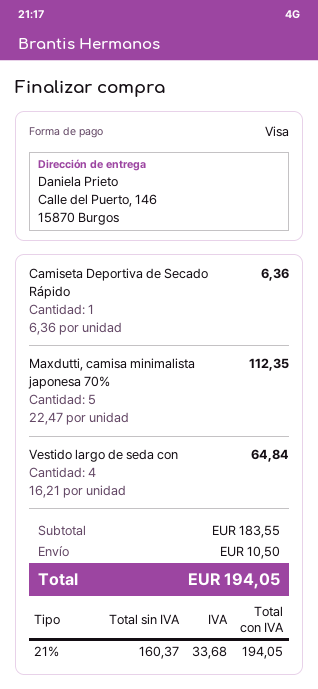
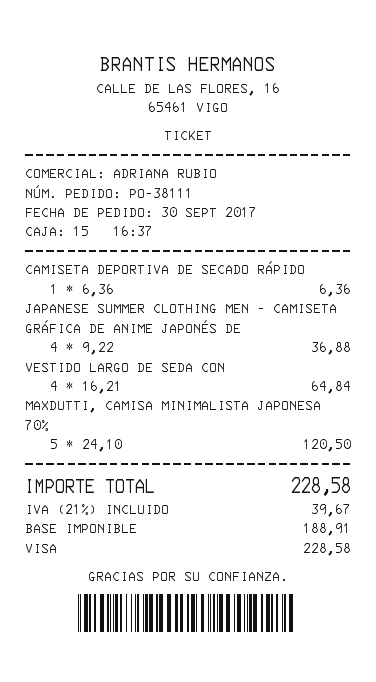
Maxdutti, camisa minimalista japonesa 70%: 5 x 22.47 = 112.35 -> 5 x 24.10 = 120.50
JAPANESE SUMMER CLOTHING MEN - CAMISETA GRÁFICA DE ANIME JAPONÉS DE: none -> 4 x 9.22 = 36.88
shipping: 10.50 -> none
net: 160.37 -> 188.91
tax: 21% = 33.68 -> 21% = 39.67
total: 194.05 -> 228.58

